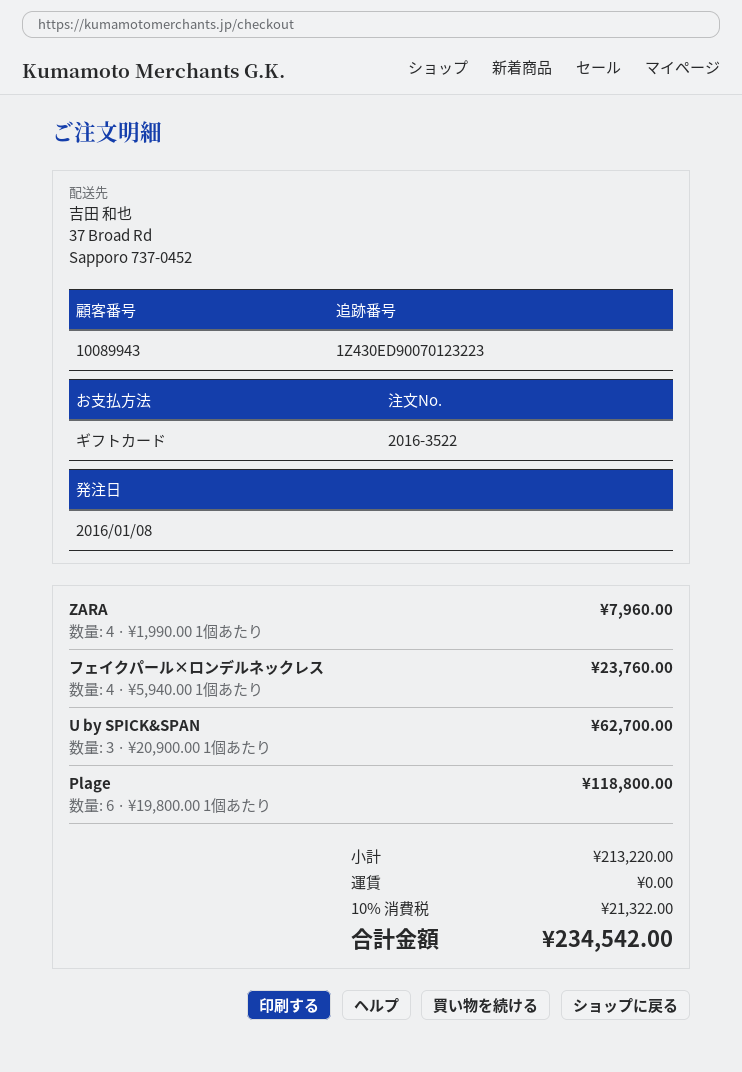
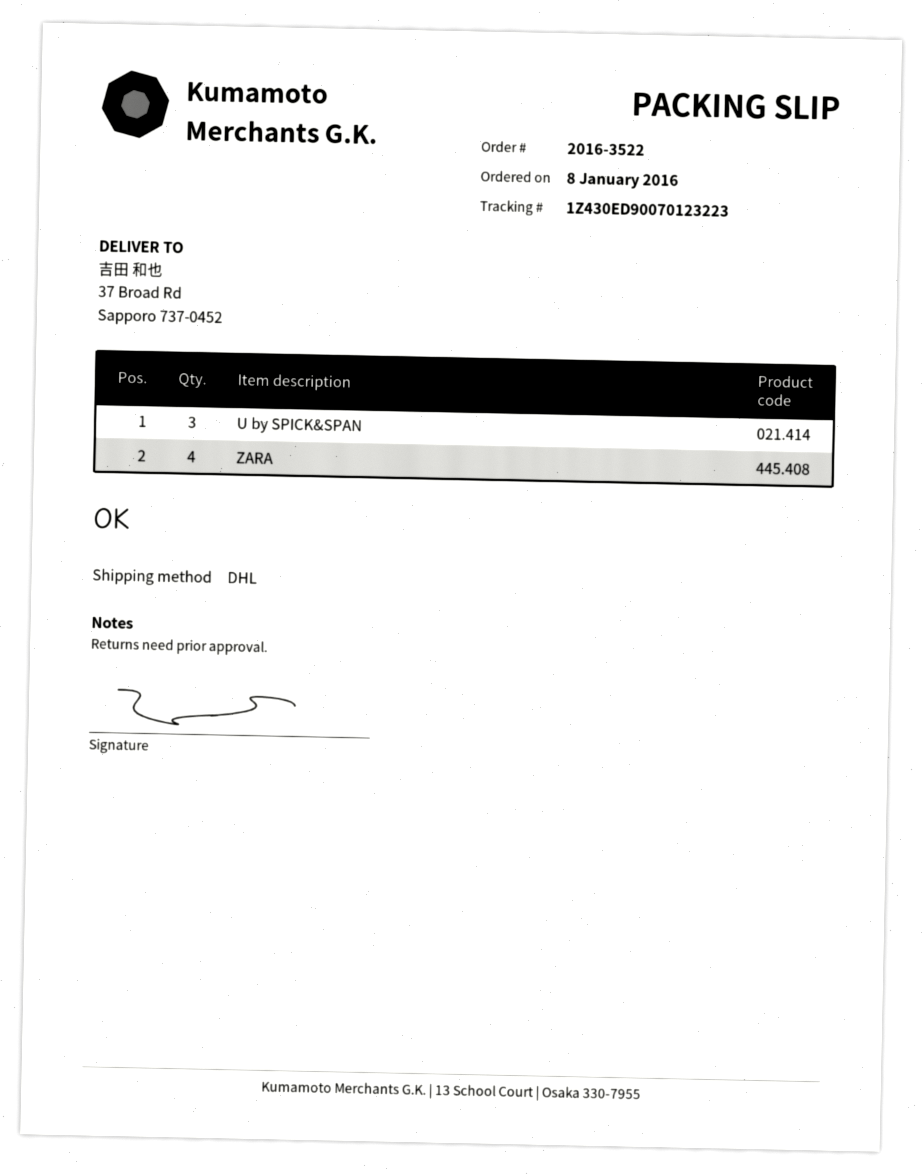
フェイクパール×ロンデルネックレス: 4 -> none
Plage: 6 -> none

